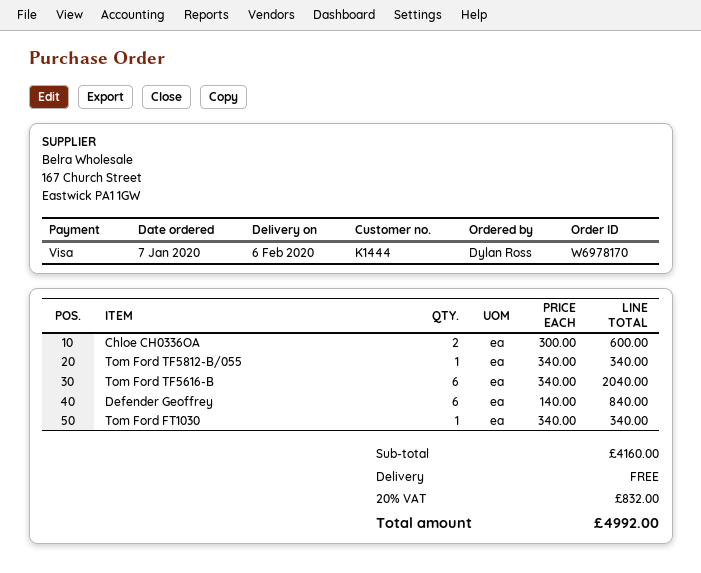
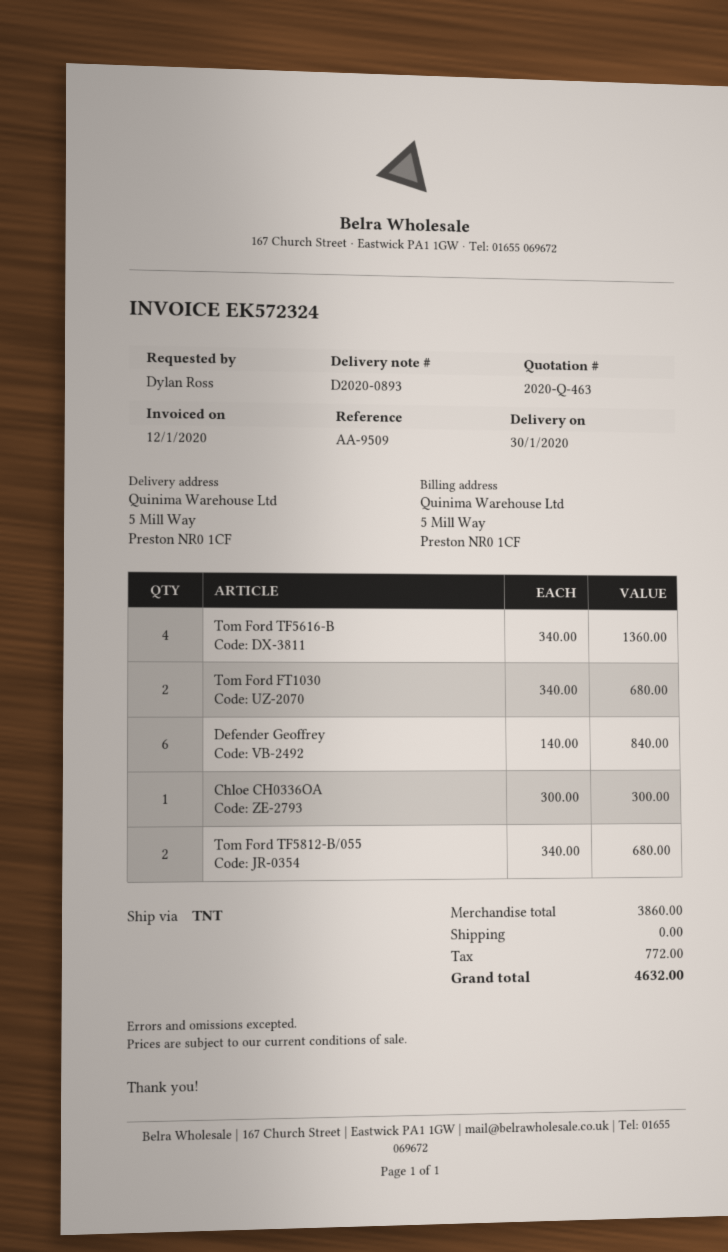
delivery date: 2020-02-06 -> 2020-01-30
Chloe CH0336OA: 2 x 300.00 = 600.00 -> 1 x 300.00 = 300.00
Tom Ford TF5812-B/055: 1 x 340.00 = 340.00 -> 2 x 340.00 = 680.00
Tom Ford TF5616-B: 6 x 340.00 = 2040.00 -> 4 x 340.00 = 1360.00
Tom Ford FT1030: 1 x 340.00 = 340.00 -> 2 x 340.00 = 680.00
subtotal: 4160.00 -> 3860.00
tax: 832.00 -> 772.00
total: 4992.00 -> 4632.00

